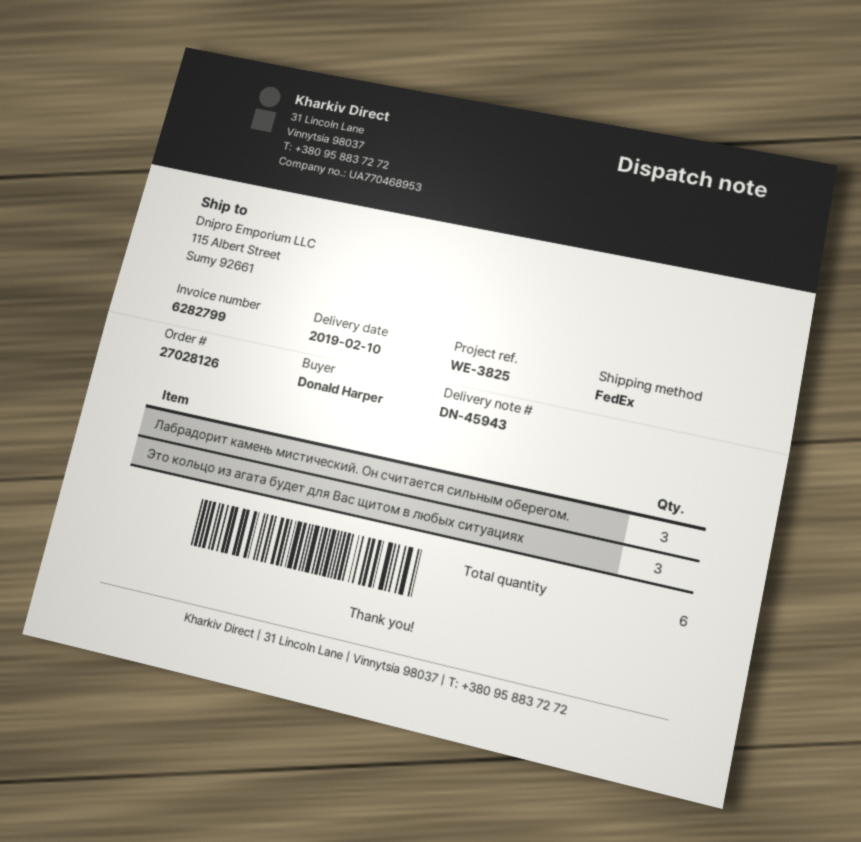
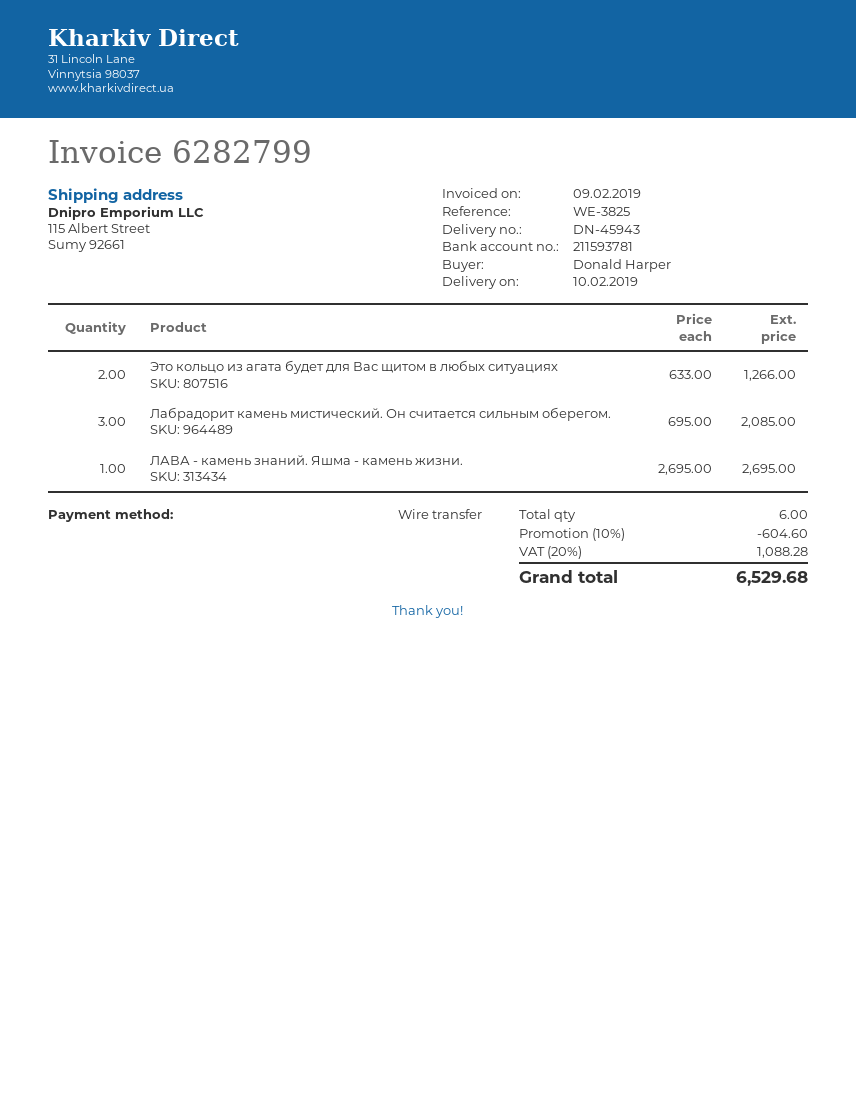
Это кольцо из агата будет для Вас щитом в любых ситуациях: 3 -> 2
ЛАВА - камень знаний. Яшма - камень жизни.: none -> 1

